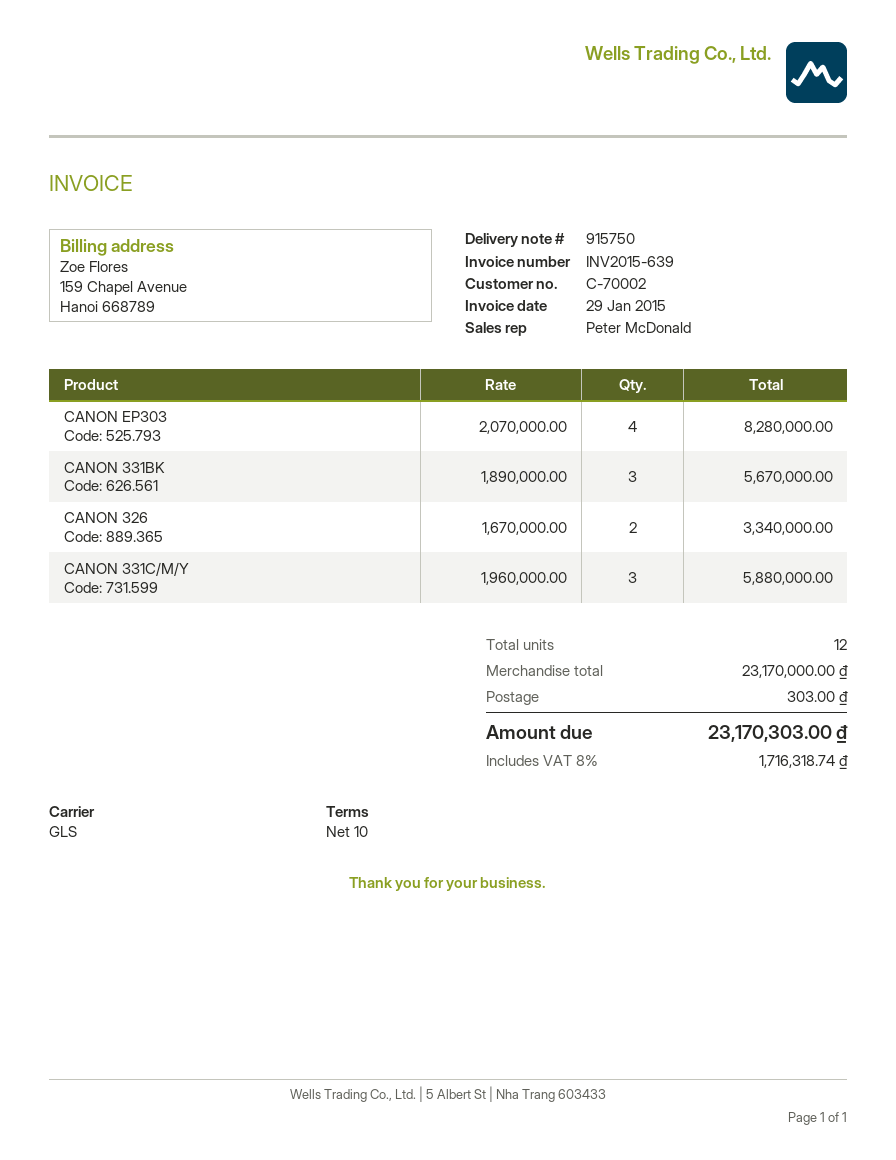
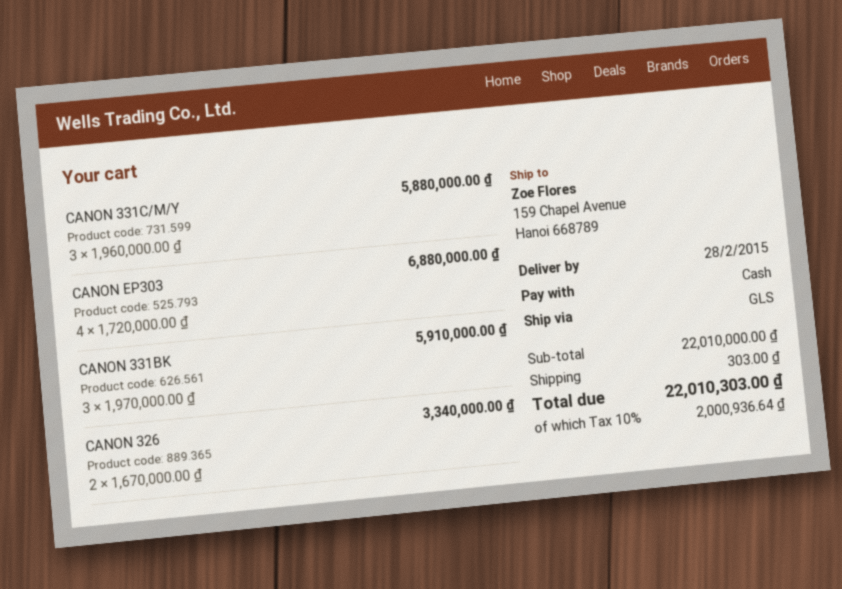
CANON EP303: 4 x 2070000.00 = 8280000.00 -> 4 x 1720000.00 = 6880000.00
CANON 331BK: 3 x 1890000.00 = 5670000.00 -> 3 x 1970000.00 = 5910000.00
subtotal: 23170000.00 -> 22010000.00
tax: 8% = 1716318.74 -> 10% = 2000936.64
total: 23170303.00 -> 22010303.00

